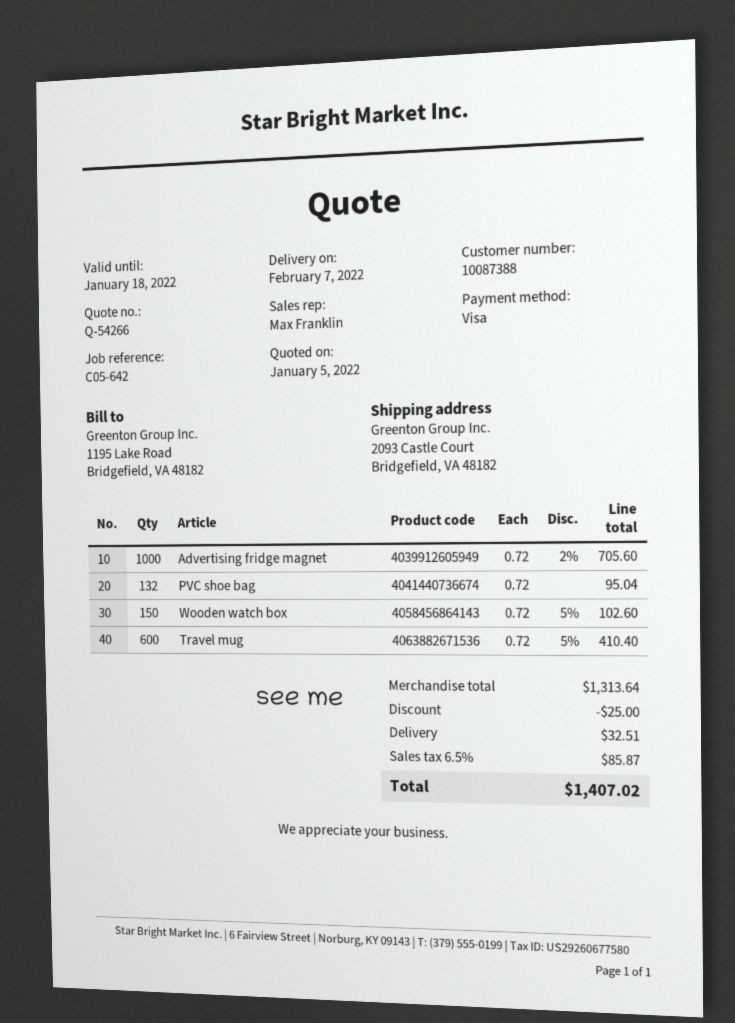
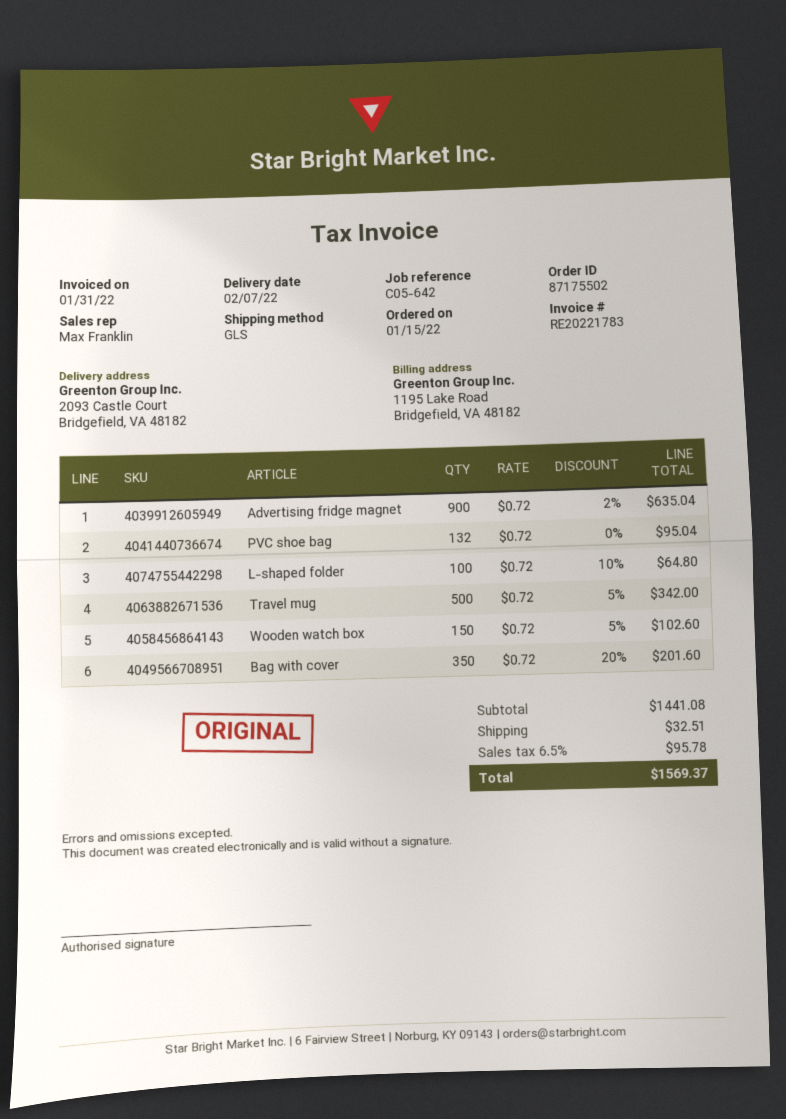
Advertising fridge magnet: 1000 x 0.72 - 2% = 705.60 -> 900 x 0.72 - 2% = 635.04
Travel mug: 600 x 0.72 - 5% = 410.40 -> 500 x 0.72 - 5% = 342.00
L-shaped folder: none -> 100 x 0.72 - 10% = 64.80
Bag with cover: none -> 350 x 0.72 - 20% = 201.60
subtotal: 1313.64 -> 1441.08
discount: 25.00 -> none
tax: 6.5% = 85.87 -> 6.5% = 95.78
total: 1407.02 -> 1569.37

